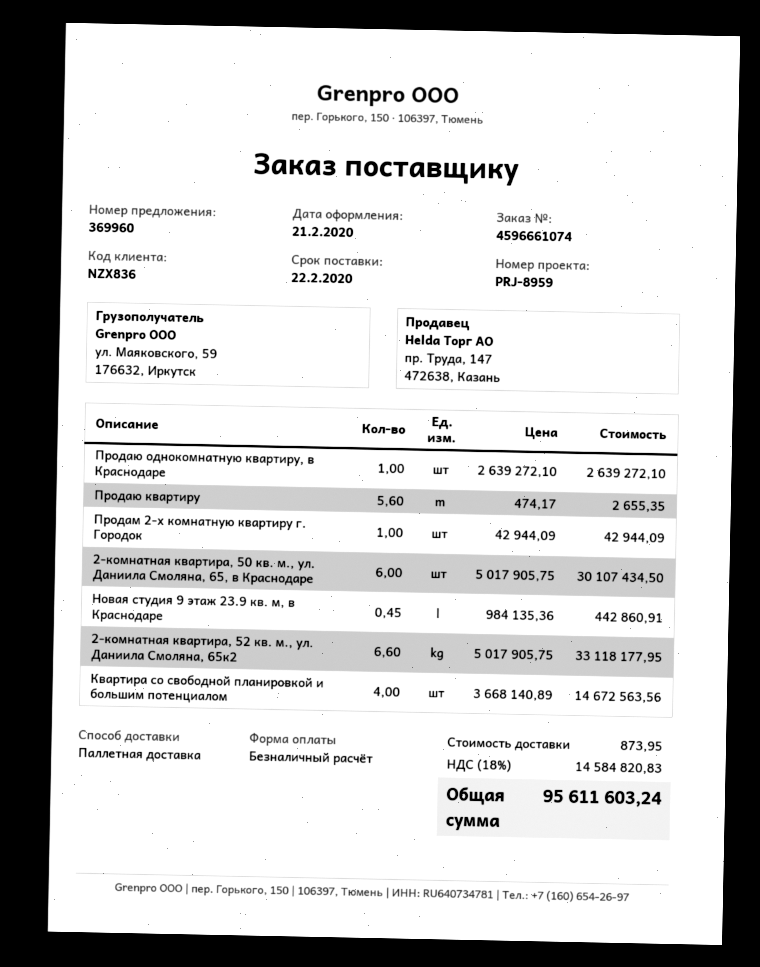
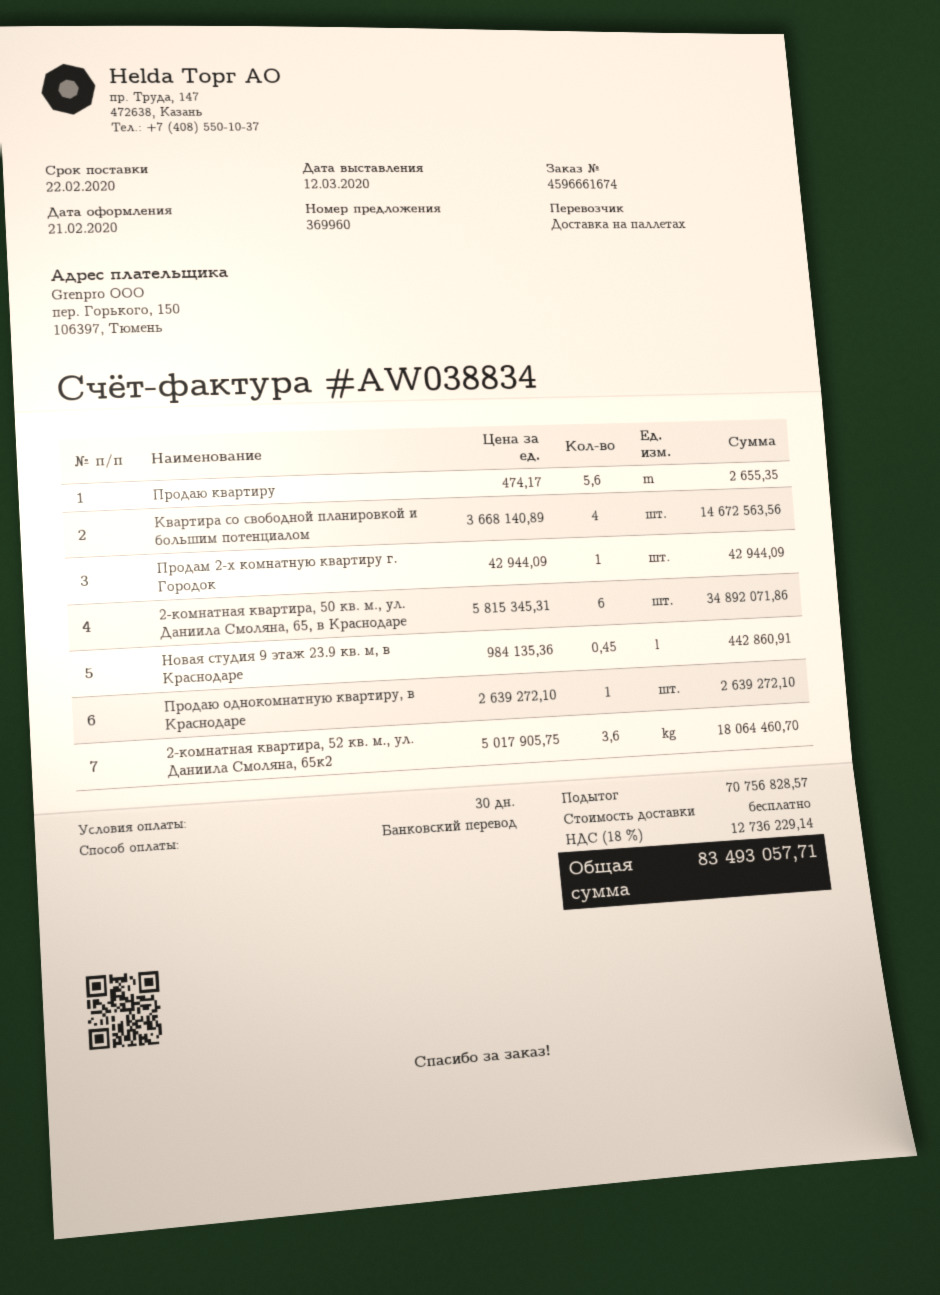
order number: 4596661074 -> 4596661674
2-комнатная квартира, 50 кв. м., ул. Даниила Смоляна, 65, в Краснодаре: 6 x 5017905.75 = 30107434.50 -> 6 x 5815345.31 = 34892071.86
2-комнатная квартира, 52 кв. м., ул. Даниила Смоляна, 65к2: 6.6 x 5017905.75 = 33118177.95 -> 3.6 x 5017905.75 = 18064460.70
shipping: 873.95 -> 0.00
tax: 18% = 14584820.83 -> 18% = 12736229.14
total: 95611603.24 -> 83493057.71

